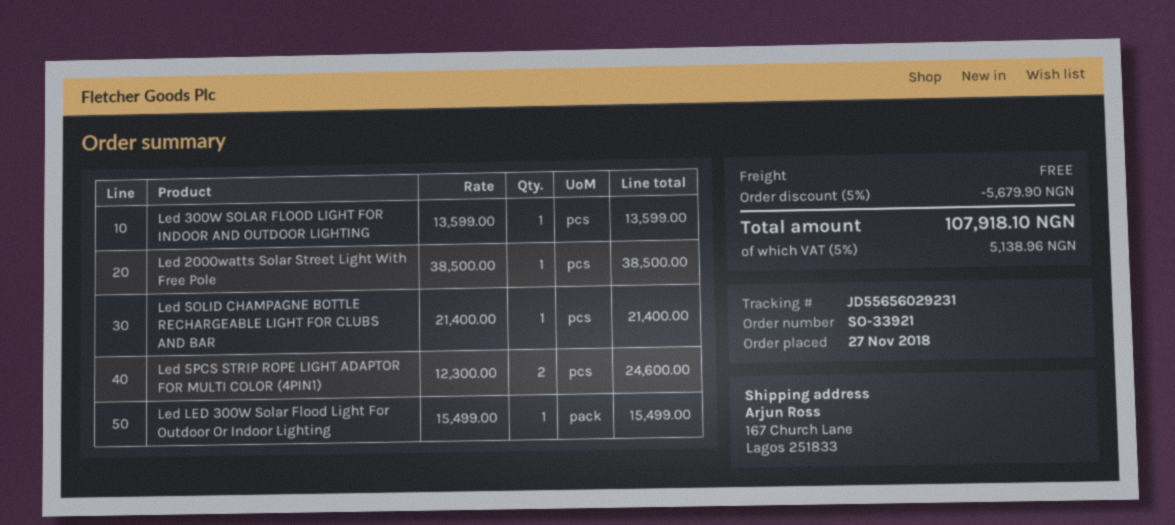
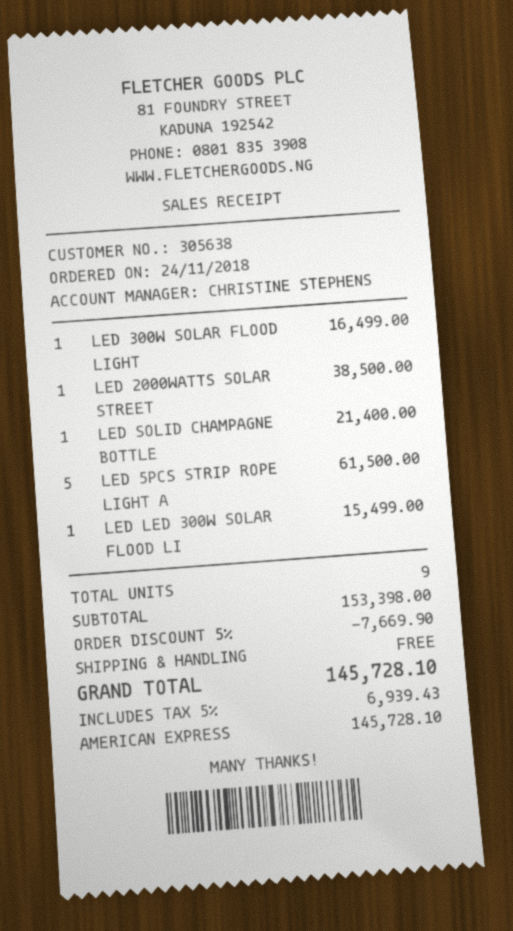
order date: 2018-11-27 -> 2018-11-24
Led 300W SOLAR FLOOD LIGHT FOR INDOOR AND OUTDOOR LIGHTING: 1 for 13599.00 -> 1 for 16499.00
Led 5PCS STRIP ROPE LIGHT ADAPTOR FOR MULTI COLOR (4PIN1): 2 for 24600.00 -> 5 for 61500.00
discount: 5% = 5679.90 -> 5% = 7669.90
tax: 5% = 5138.96 -> 5% = 6939.43
total: 107918.10 -> 145728.10

